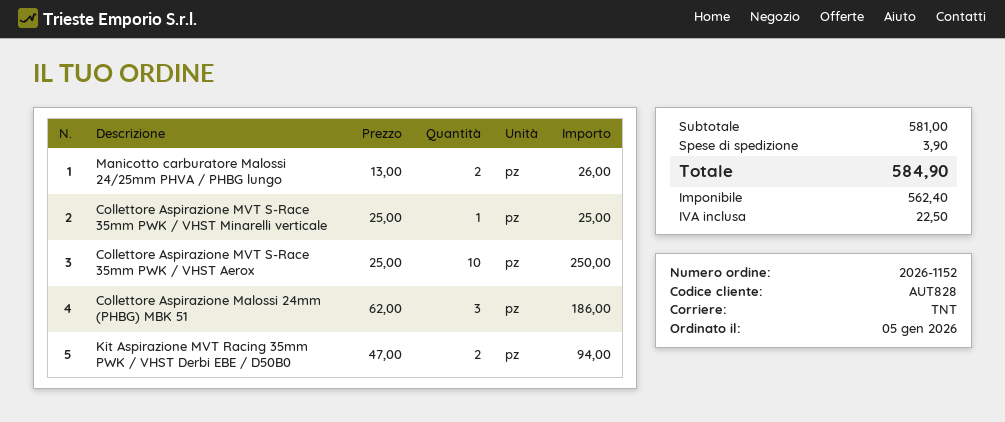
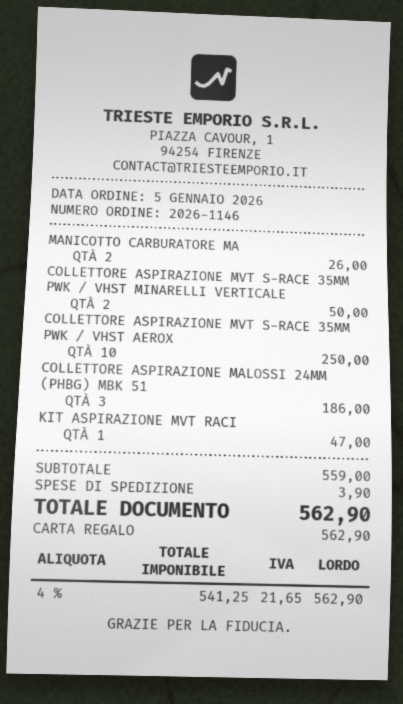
order number: 2026-1152 -> 2026-1146
Collettore Aspirazione MVT S-Race 35mm PWK / VHST Minarelli verticale: 1 for 25.00 -> 2 for 50.00
Kit Aspirazione MVT Racing 35mm PWK / VHST Derbi EBE / D50B0: 2 for 94.00 -> 1 for 47.00
subtotal: 581.00 -> 559.00
net: 562.40 -> 541.25
tax: 22.50 -> 21.65
total: 584.90 -> 562.90

